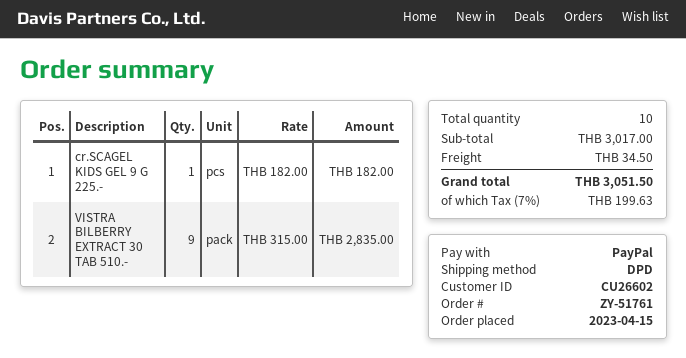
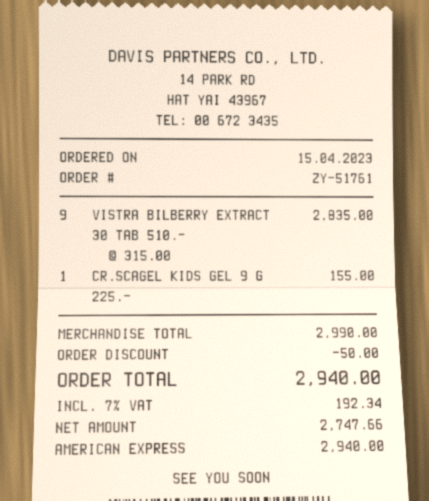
payment method: PayPal -> American Express
cr.SCAGEL KIDS GEL 9 G 225.-: 1 x 182.00 = 182.00 -> 1 x 155.00 = 155.00
subtotal: 3017.00 -> 2990.00
discount: none -> 50.00
shipping: 34.50 -> none
tax: 7% = 199.63 -> 7% = 192.34
total: 3051.50 -> 2940.00

